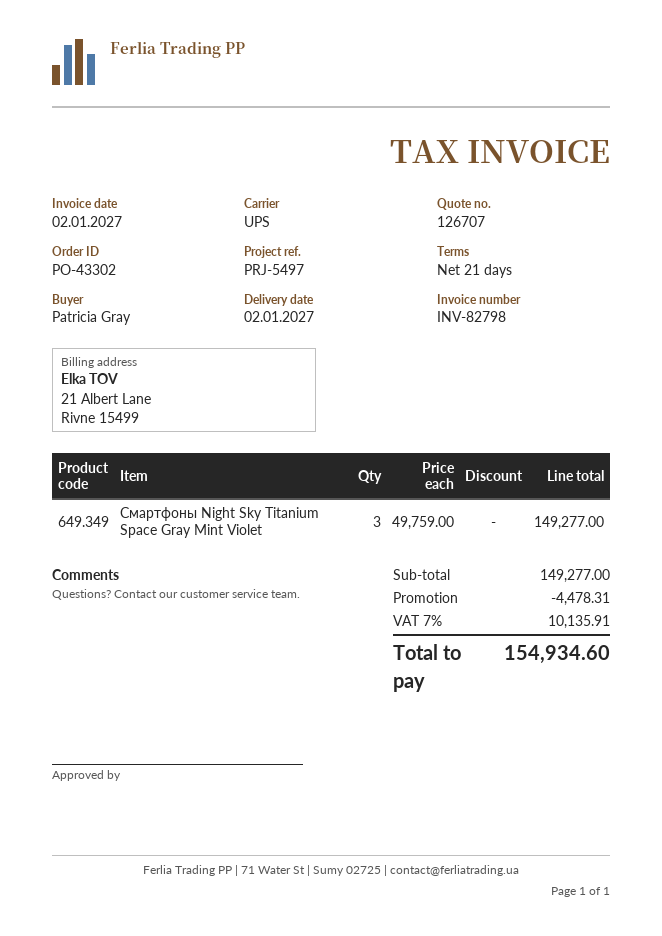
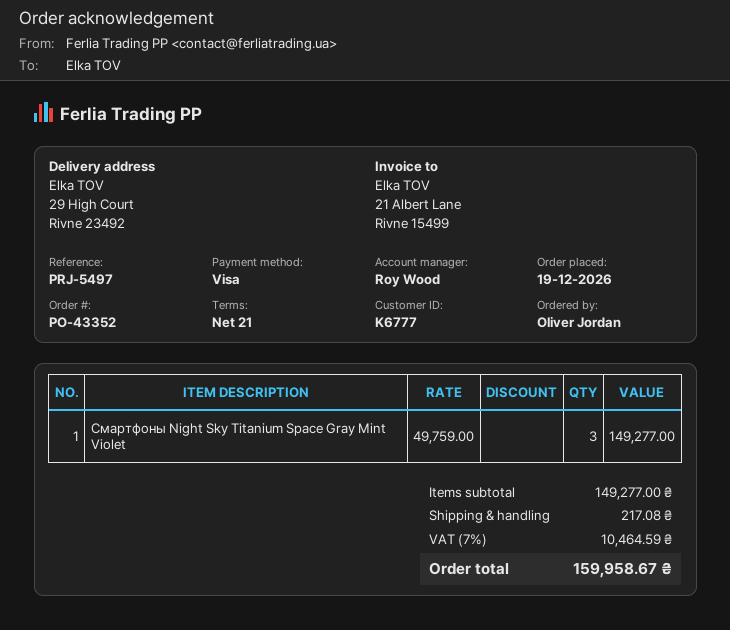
order number: PO-43302 -> PO-43352
ordered by: Patricia Gray -> Oliver Jordan
discount: 4478.31 -> none
shipping: none -> 217.08
tax: 7% = 10135.91 -> 7% = 10464.59
total: 154934.60 -> 159958.67

